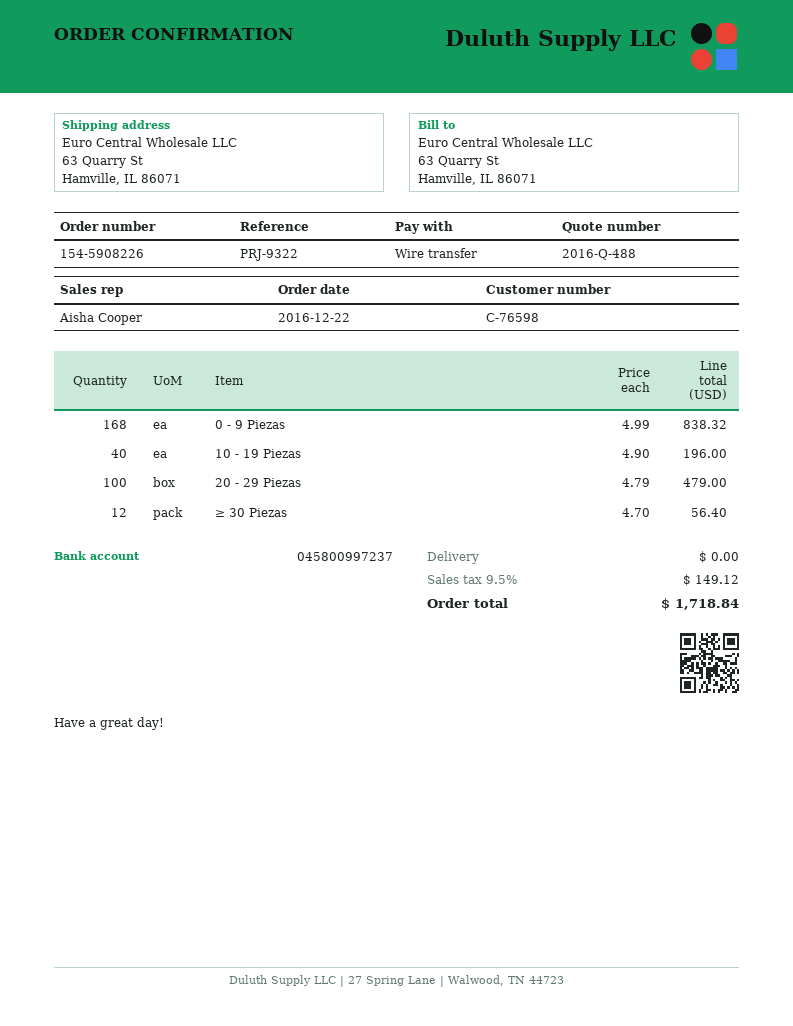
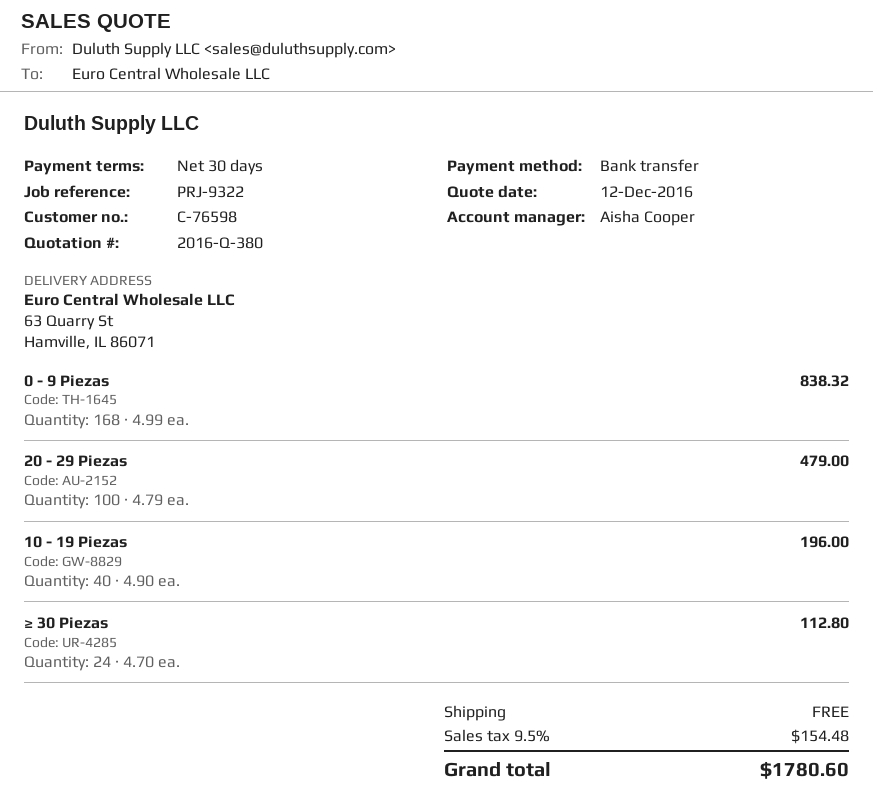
quote number: 2016-Q-488 -> 2016-Q-380
≥ 30 Piezas: 12 x 4.70 = 56.40 -> 24 x 4.70 = 112.80
tax: 9.5% = 149.12 -> 9.5% = 154.48
total: 1718.84 -> 1780.60

